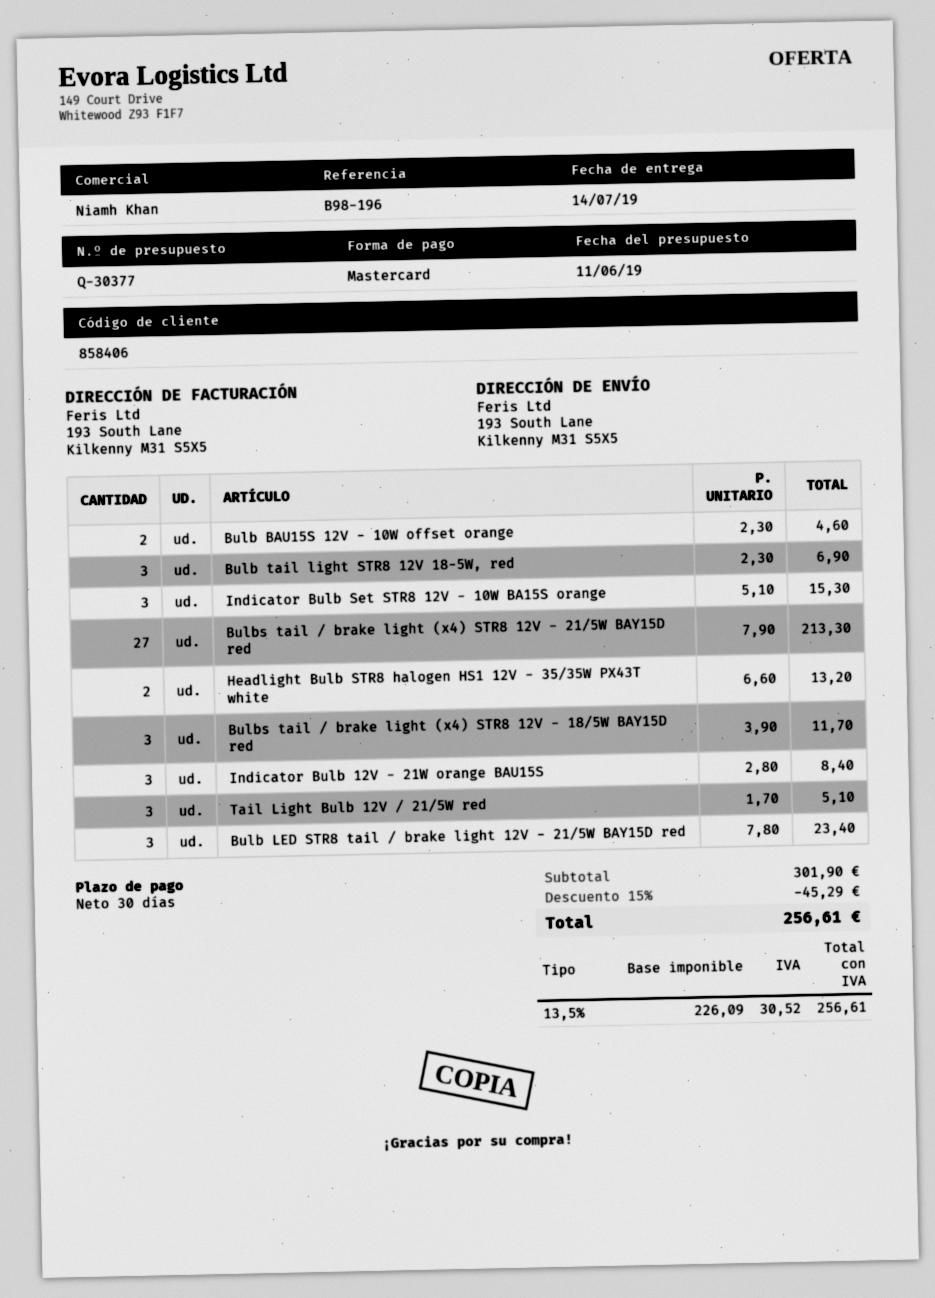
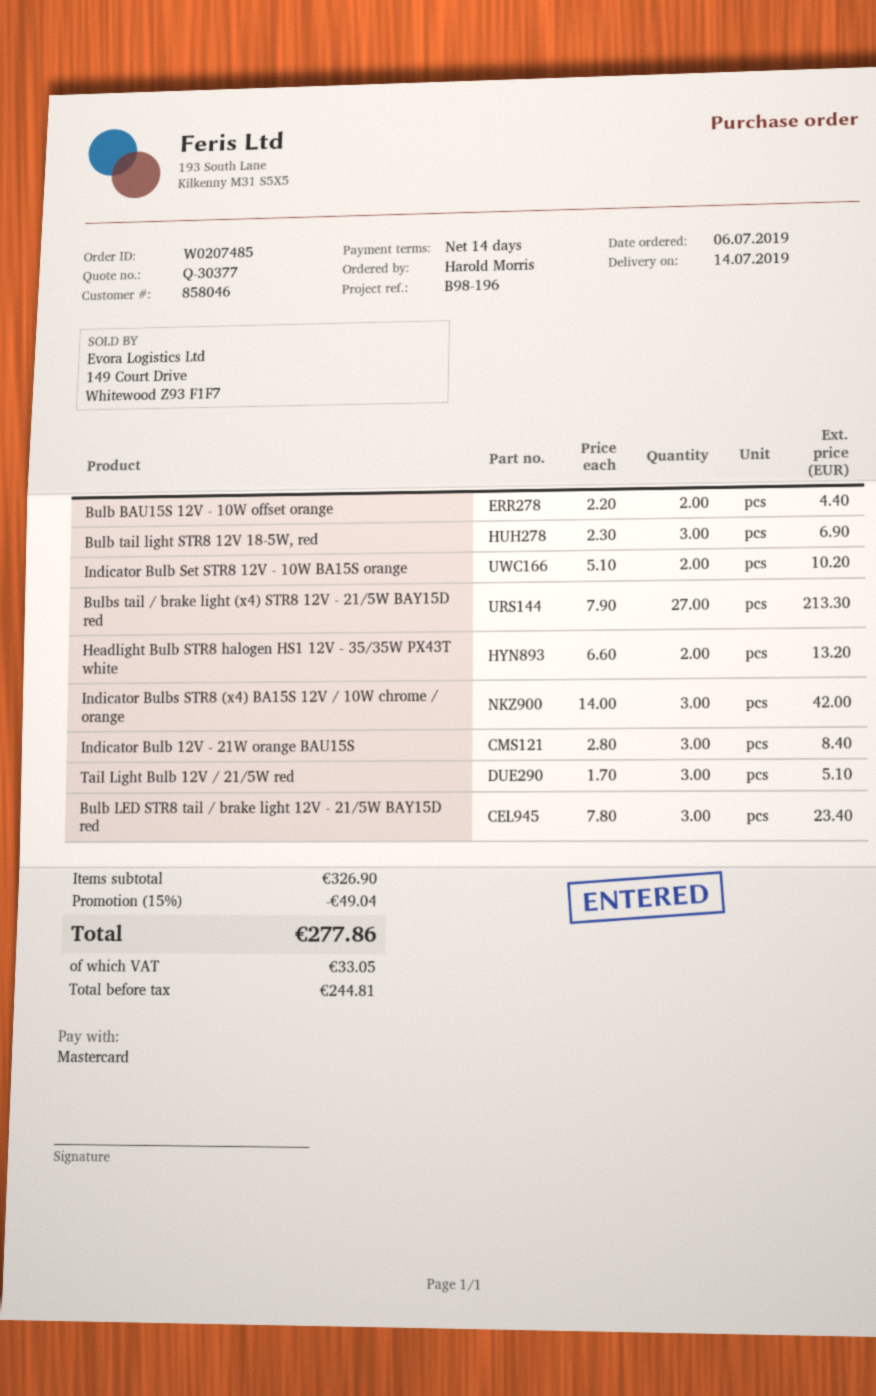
payment terms: 30 days -> 14 days
customer number: 858406 -> 858046
Bulb BAU15S 12V - 10W offset orange: 2 x 2.30 = 4.60 -> 2 x 2.20 = 4.40
Indicator Bulb Set STR8 12V - 10W BA15S orange: 3 x 5.10 = 15.30 -> 2 x 5.10 = 10.20
Bulbs tail / brake light (x4) STR8 12V - 18/5W BAY15D red: 3 x 3.90 = 11.70 -> none
Indicator Bulbs STR8 (x4) BA15S 12V / 10W chrome / orange: none -> 3 x 14.00 = 42.00
subtotal: 301.90 -> 326.90
discount: 15% = 45.29 -> 15% = 49.04
net: 226.09 -> 244.81
tax: 30.52 -> 33.05
total: 256.61 -> 277.86

